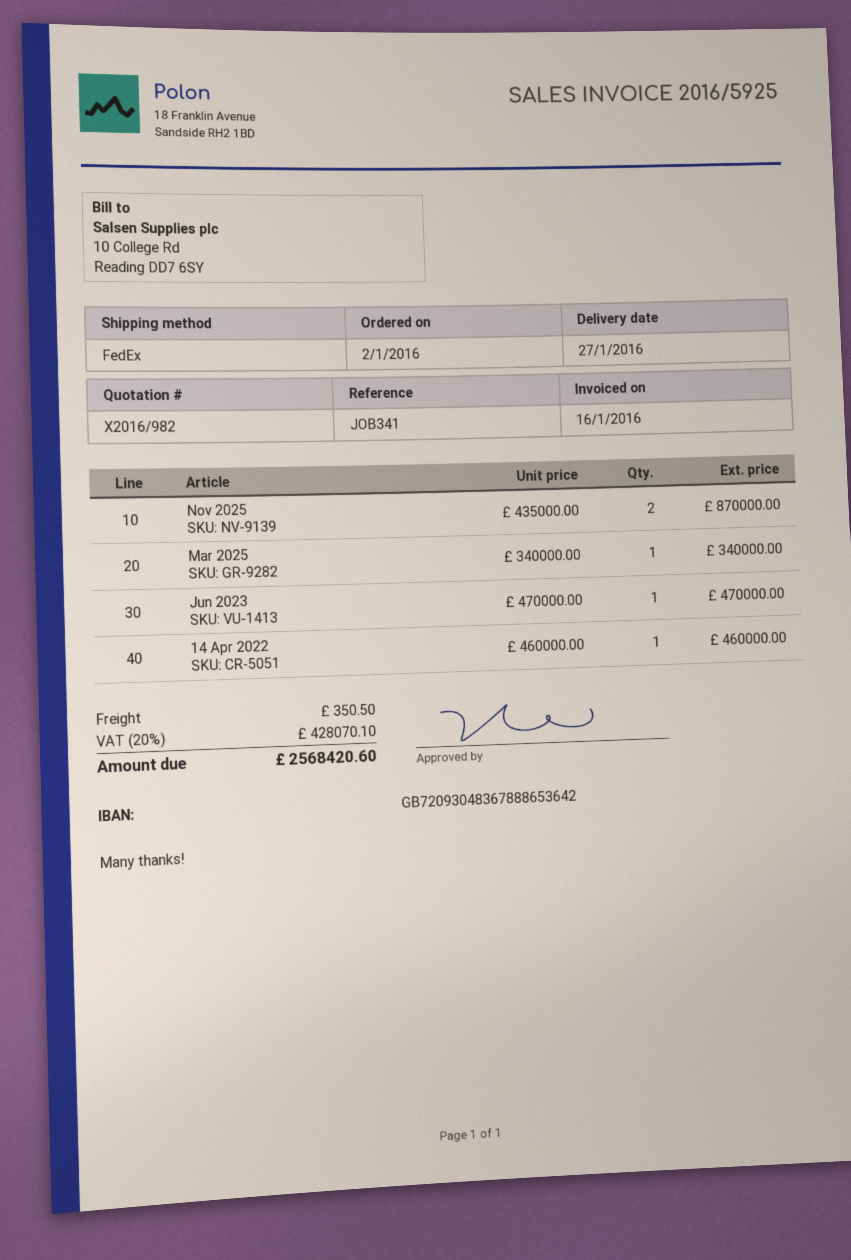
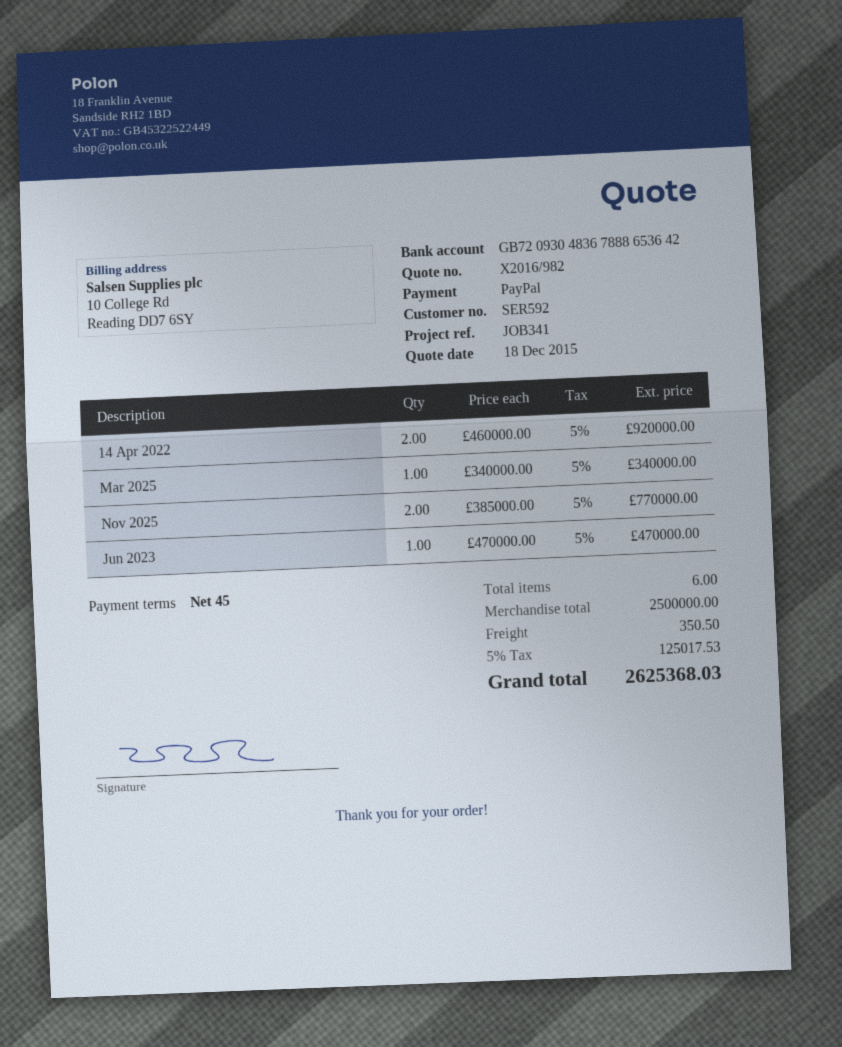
Nov 2025: 2 x 435000.00 = 870000.00 -> 2 x 385000.00 = 770000.00
14 Apr 2022: 1 x 460000.00 = 460000.00 -> 2 x 460000.00 = 920000.00
tax: 20% = 428070.10 -> 5% = 125017.53
total: 2568420.60 -> 2625368.03

